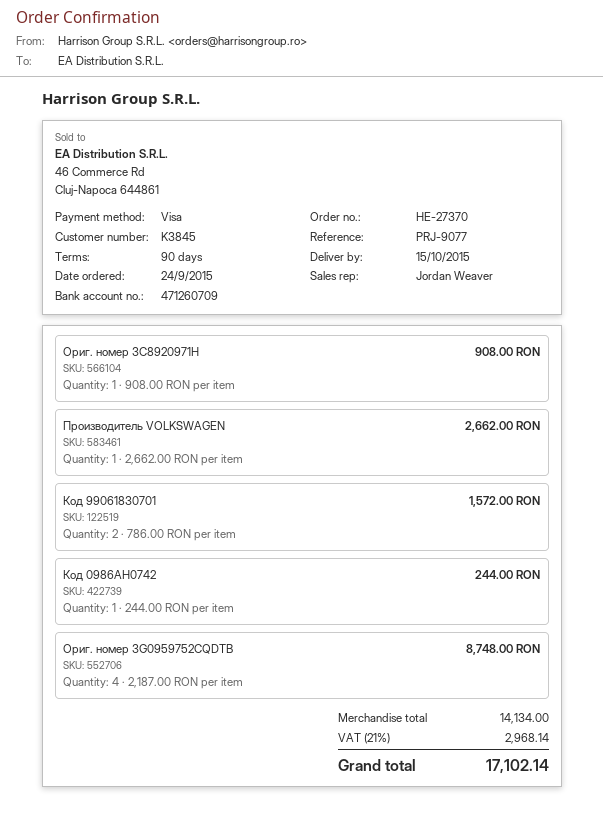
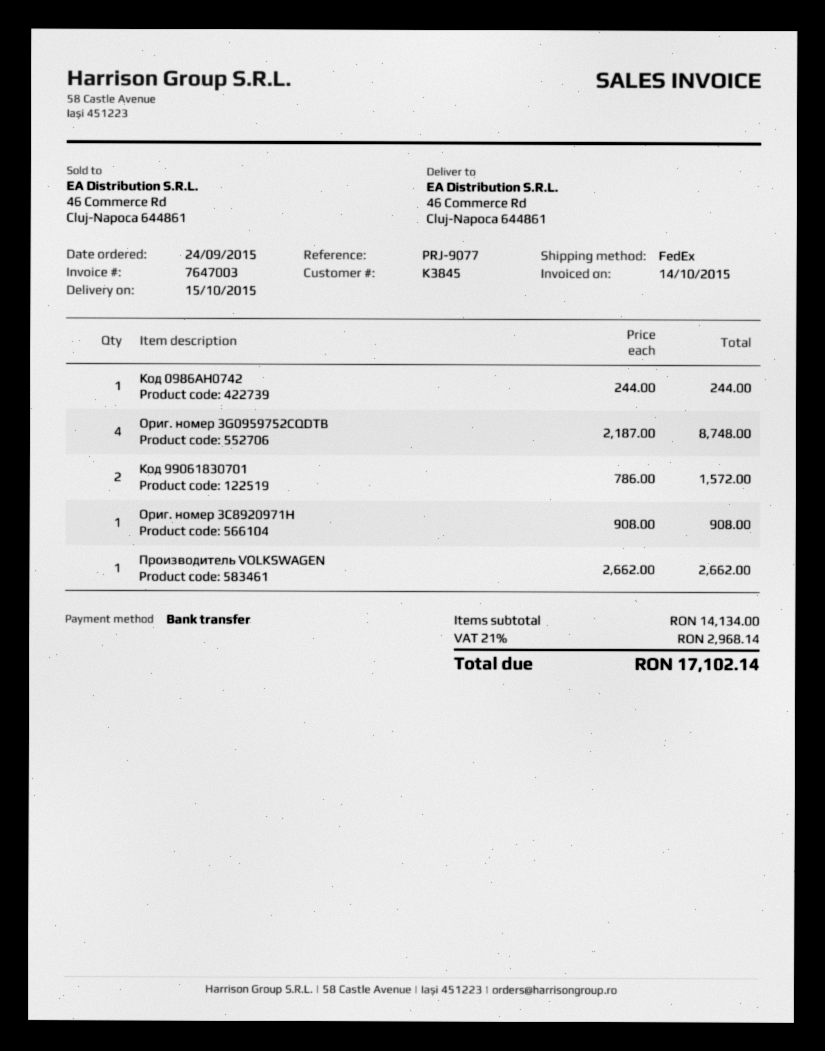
payment method: Visa -> bank transfer

